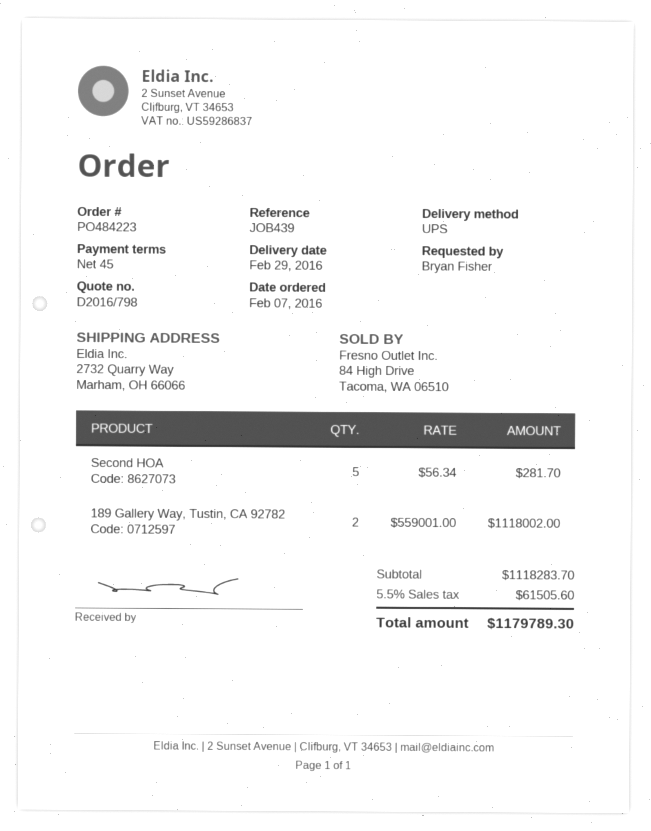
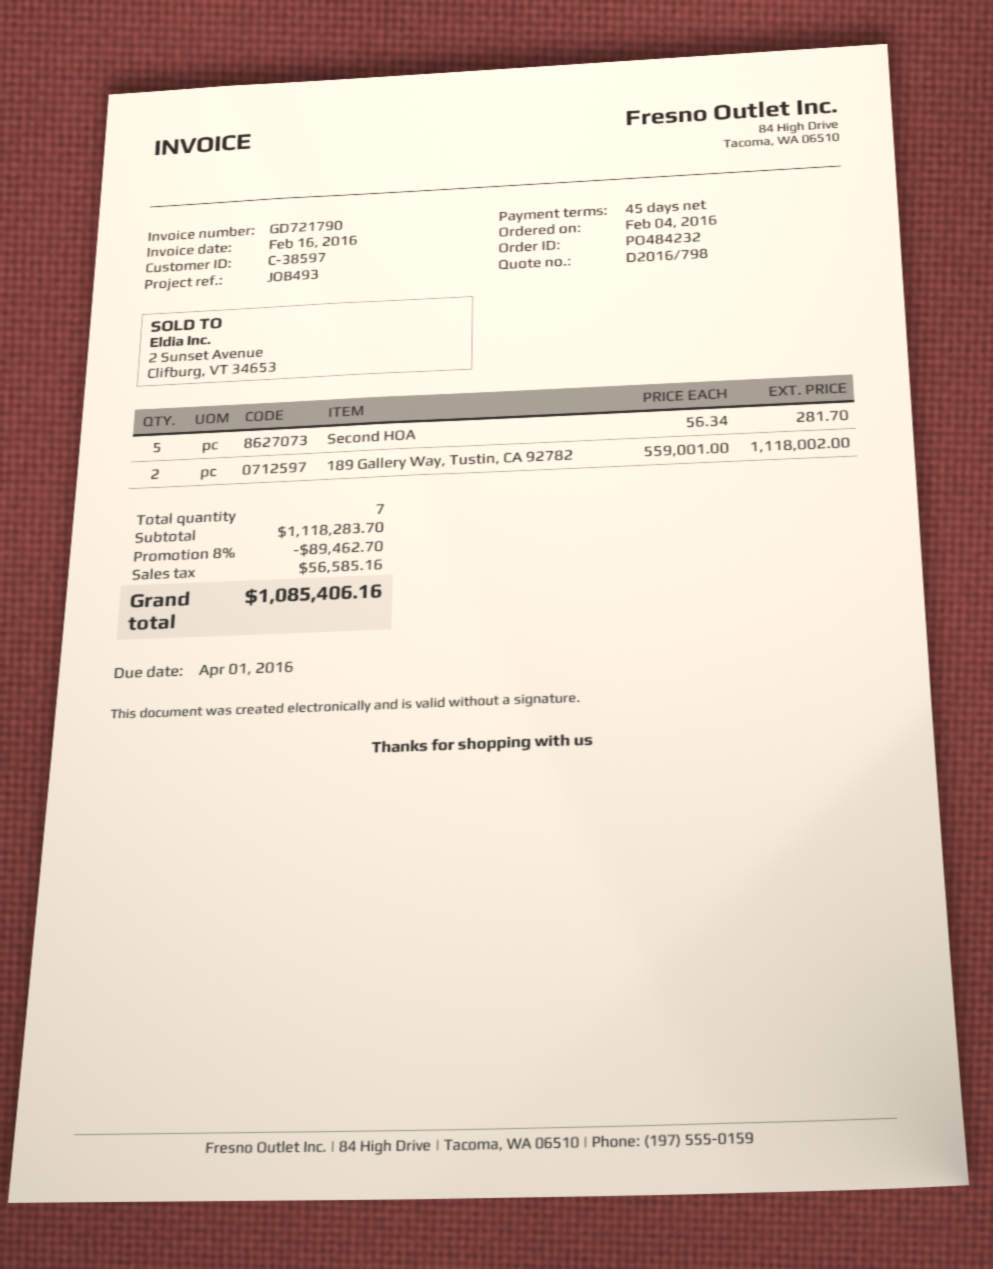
order number: PO484223 -> PO484232
order date: 2016-02-07 -> 2016-02-04
reference: JOB439 -> JOB493
discount: none -> 8% = 89462.70
tax: 61505.60 -> 56585.16
total: 1179789.30 -> 1085406.16

